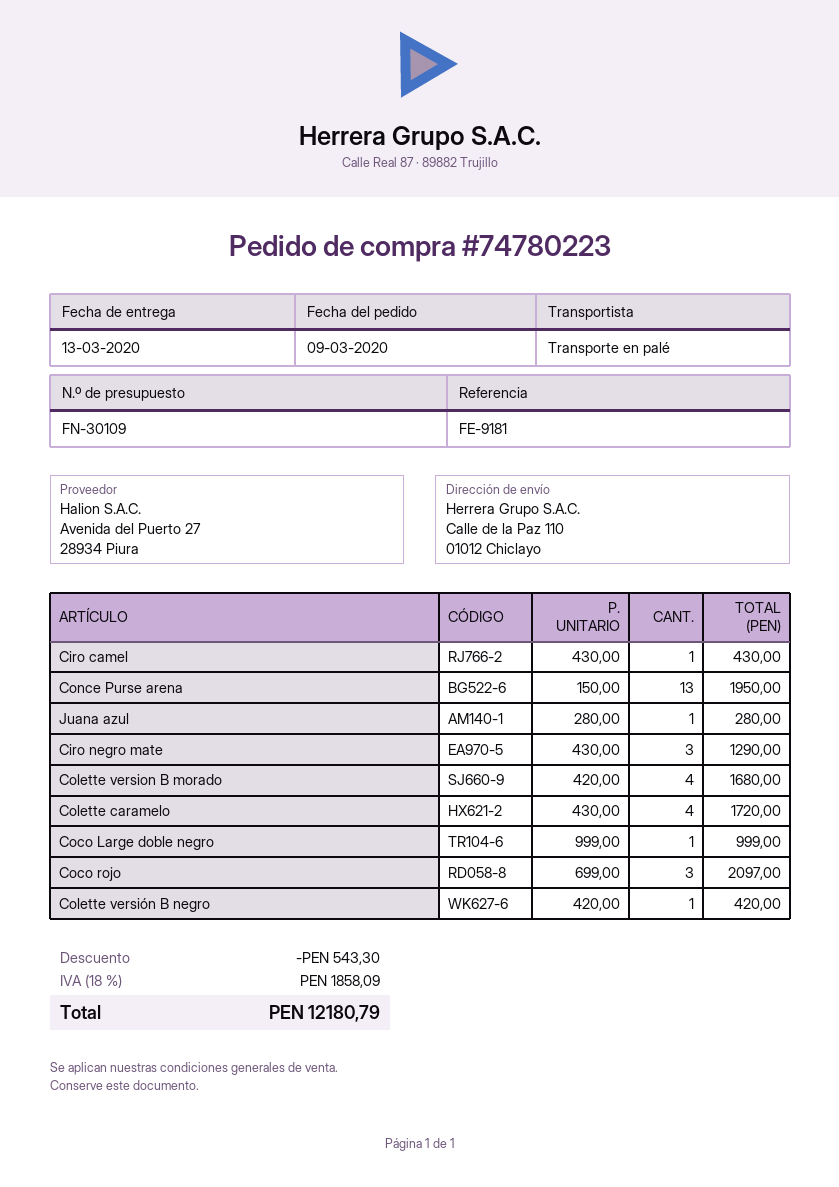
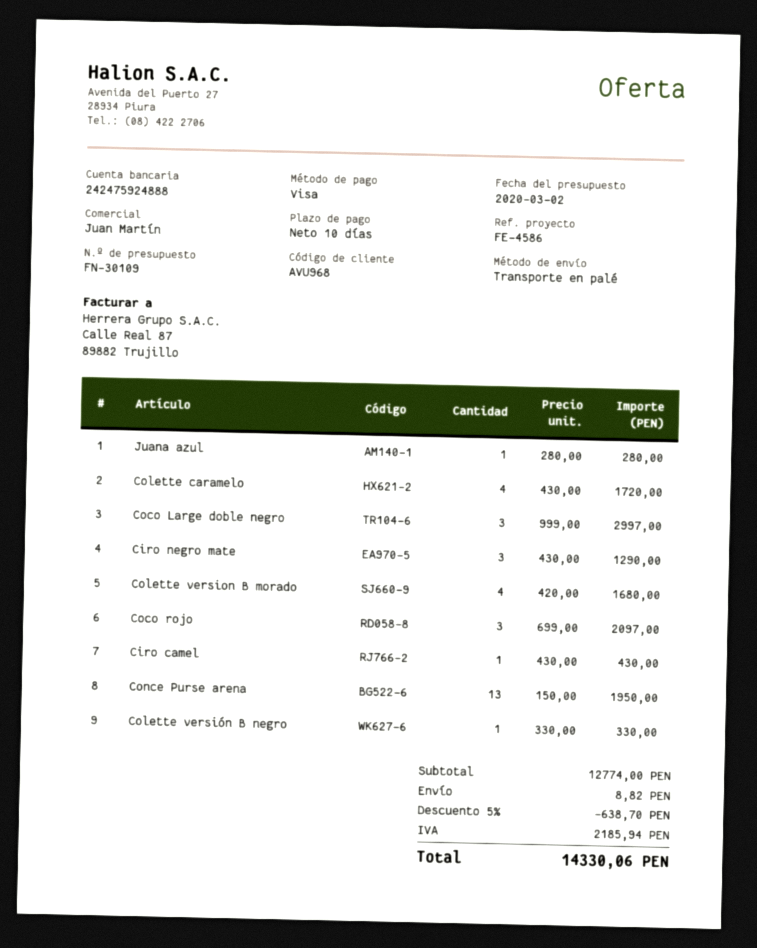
reference: FE-9181 -> FE-4586
Coco Large doble negro: 1 x 999.00 = 999.00 -> 3 x 999.00 = 2997.00
Colette versión B negro: 1 x 420.00 = 420.00 -> 1 x 330.00 = 330.00
discount: 543.30 -> 638.70
shipping: none -> 8.82
tax: 1858.09 -> 2185.94
total: 12180.79 -> 14330.06

